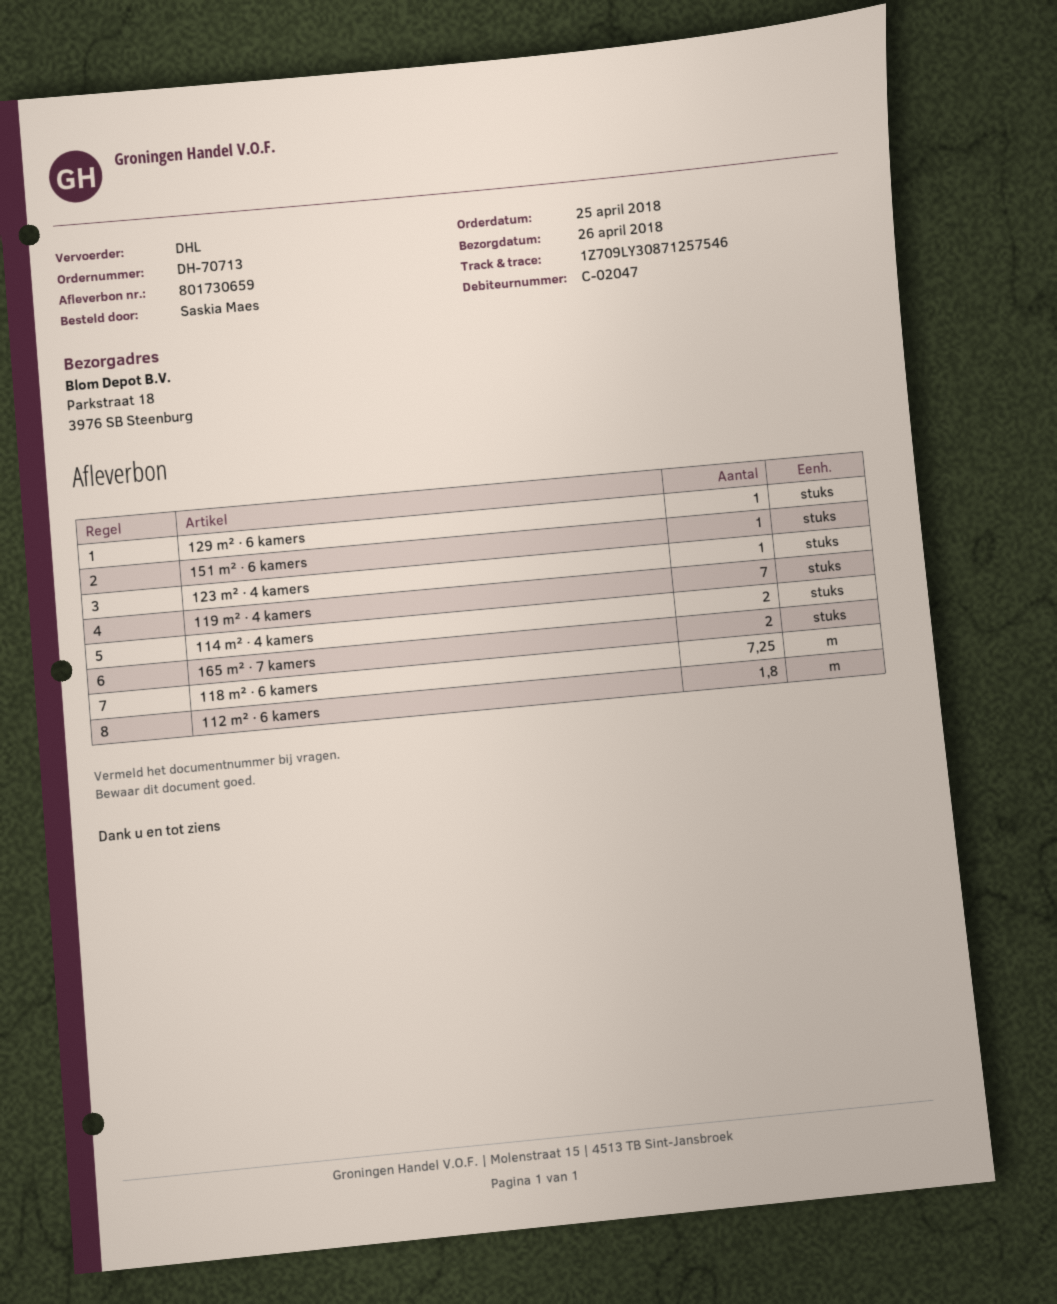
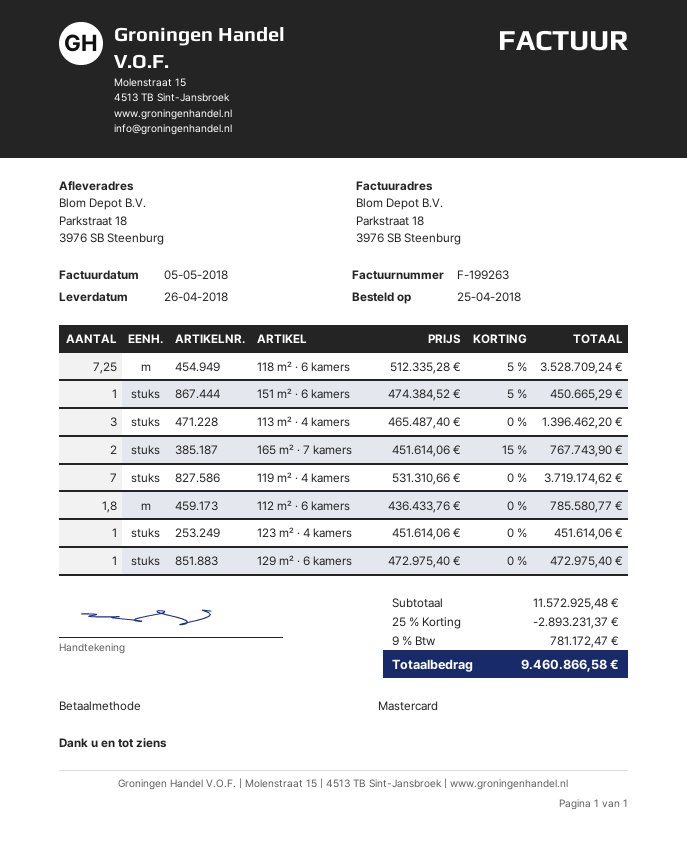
114 m² · 4 kamers: 2 -> none
113 m² · 4 kamers: none -> 3

